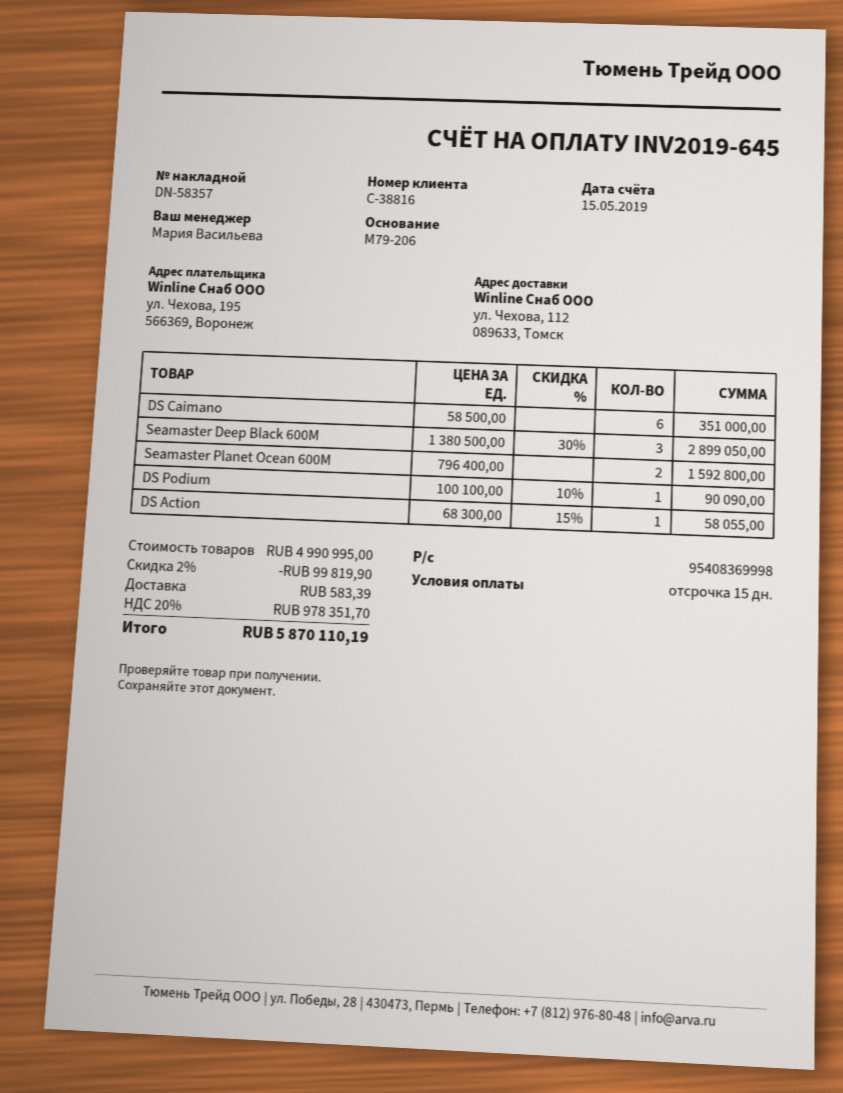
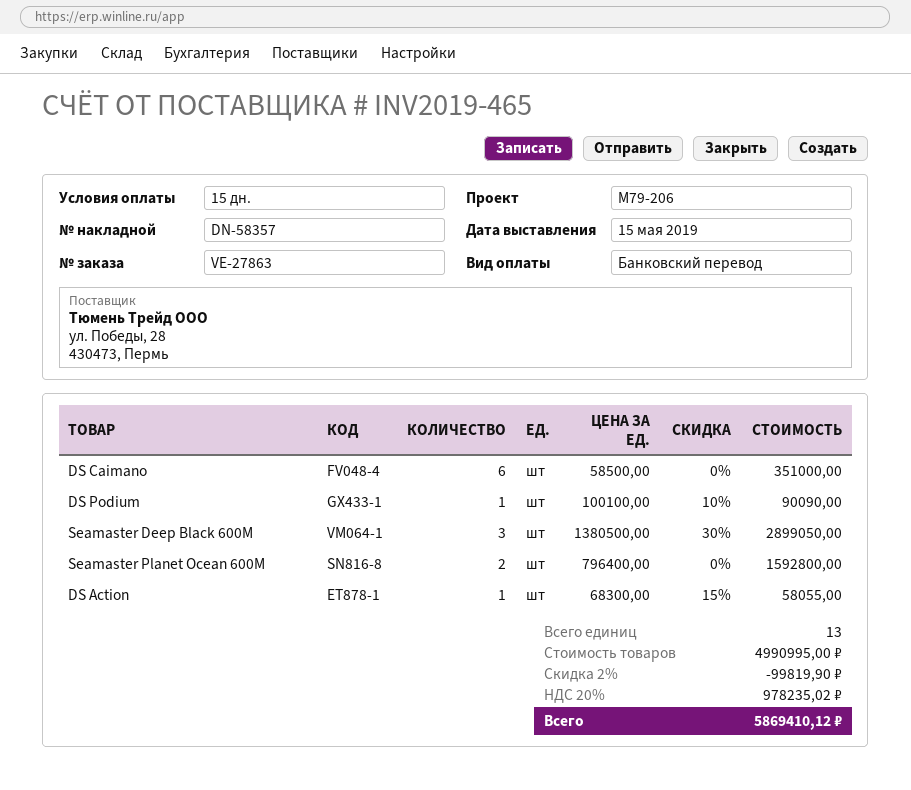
invoice number: INV2019-645 -> INV2019-465
shipping: 583.39 -> none
tax: 20% = 978351.70 -> 20% = 978235.02
total: 5870110.19 -> 5869410.12

